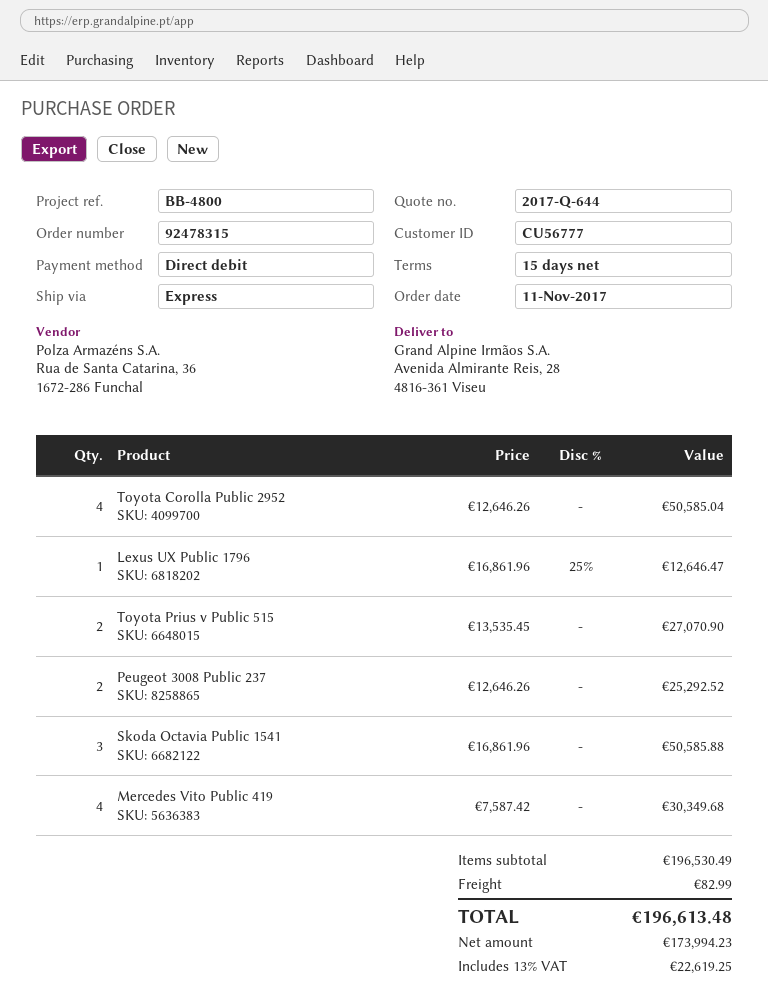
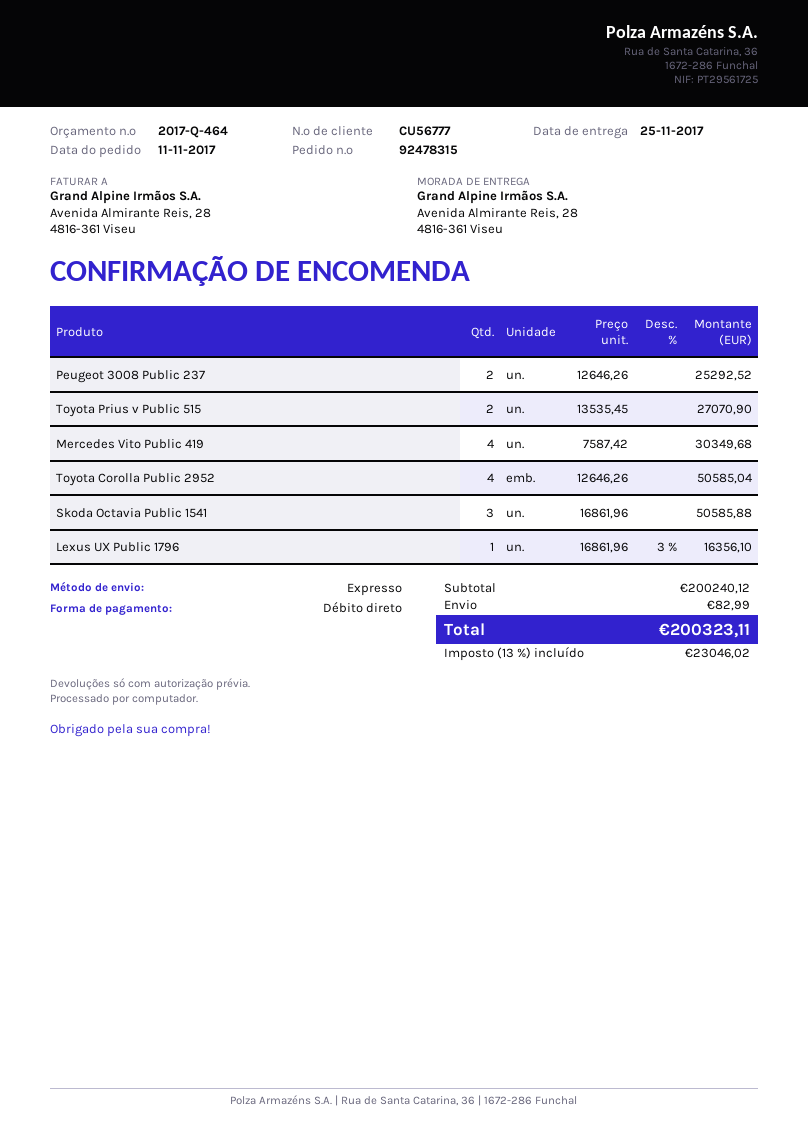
quote number: 2017-Q-644 -> 2017-Q-464
Lexus UX Public 1796: 1 x 16861.96 - 25% = 12646.47 -> 1 x 16861.96 - 3% = 16356.10
subtotal: 196530.49 -> 200240.12
tax: 13% = 22619.25 -> 13% = 23046.02
total: 196613.48 -> 200323.11

